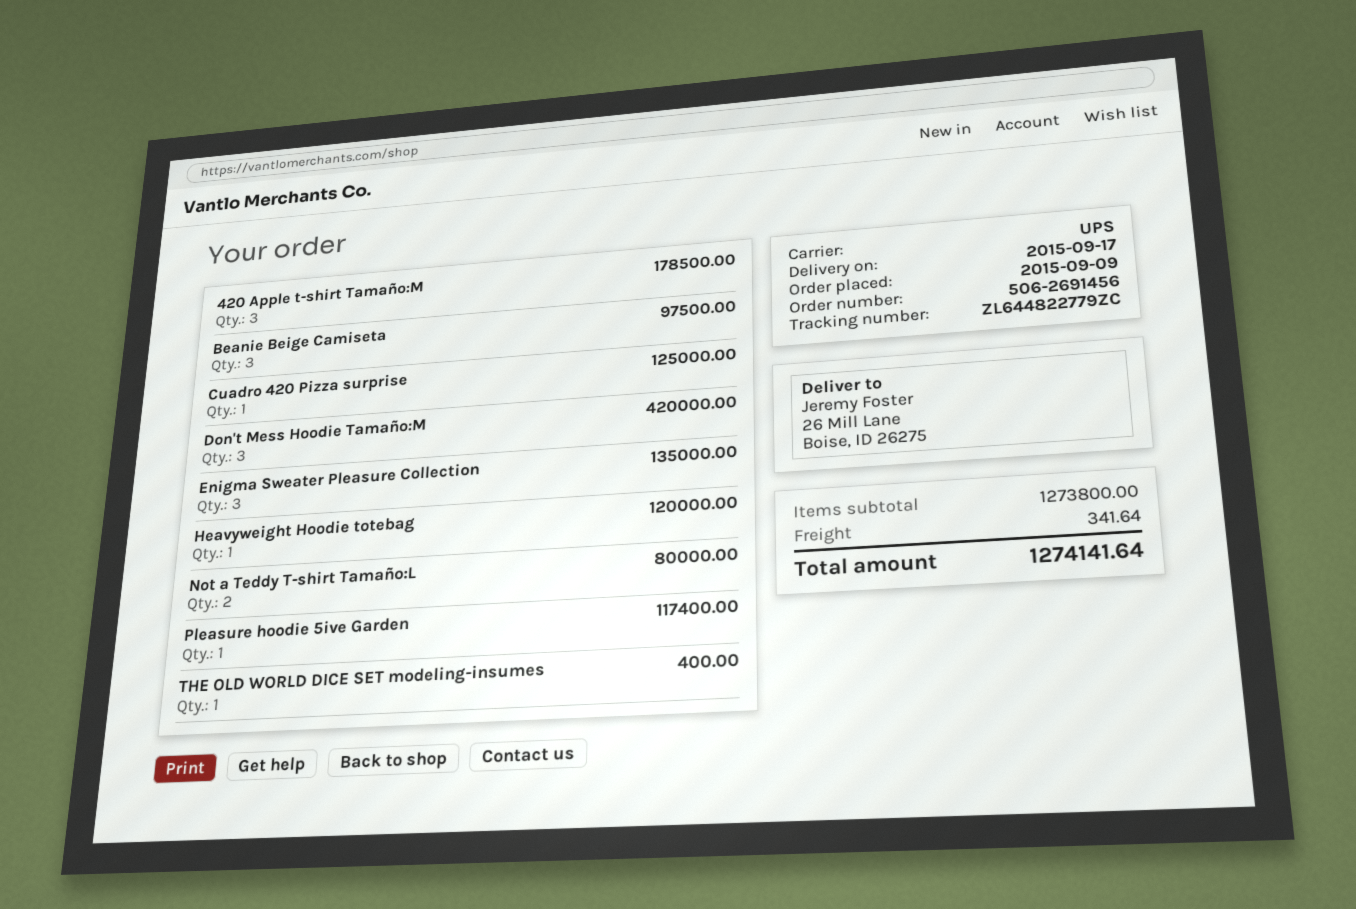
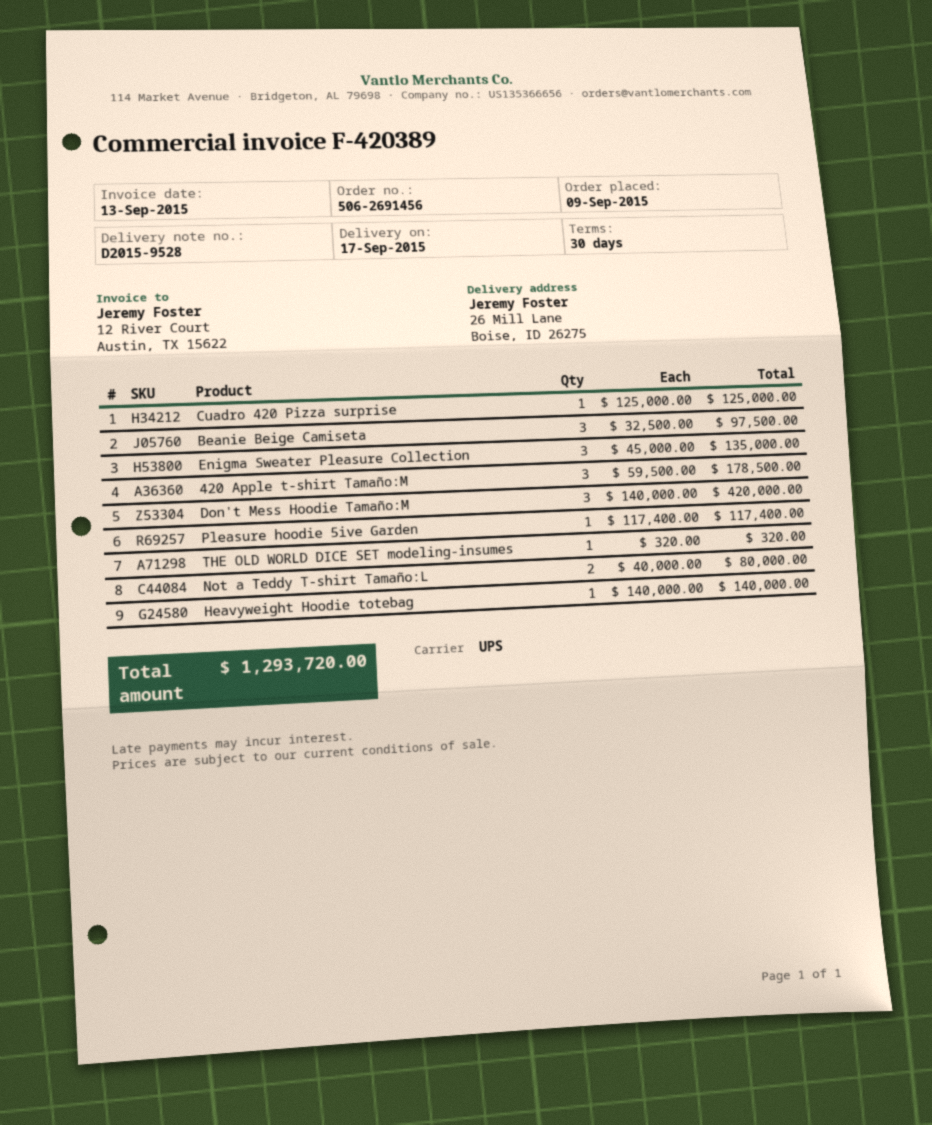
Heavyweight Hoodie totebag: 1 for 120000.00 -> 1 for 140000.00
THE OLD WORLD DICE SET modeling-insumes: 1 for 400.00 -> 1 for 320.00
shipping: 341.64 -> none
total: 1274141.64 -> 1293720.00

